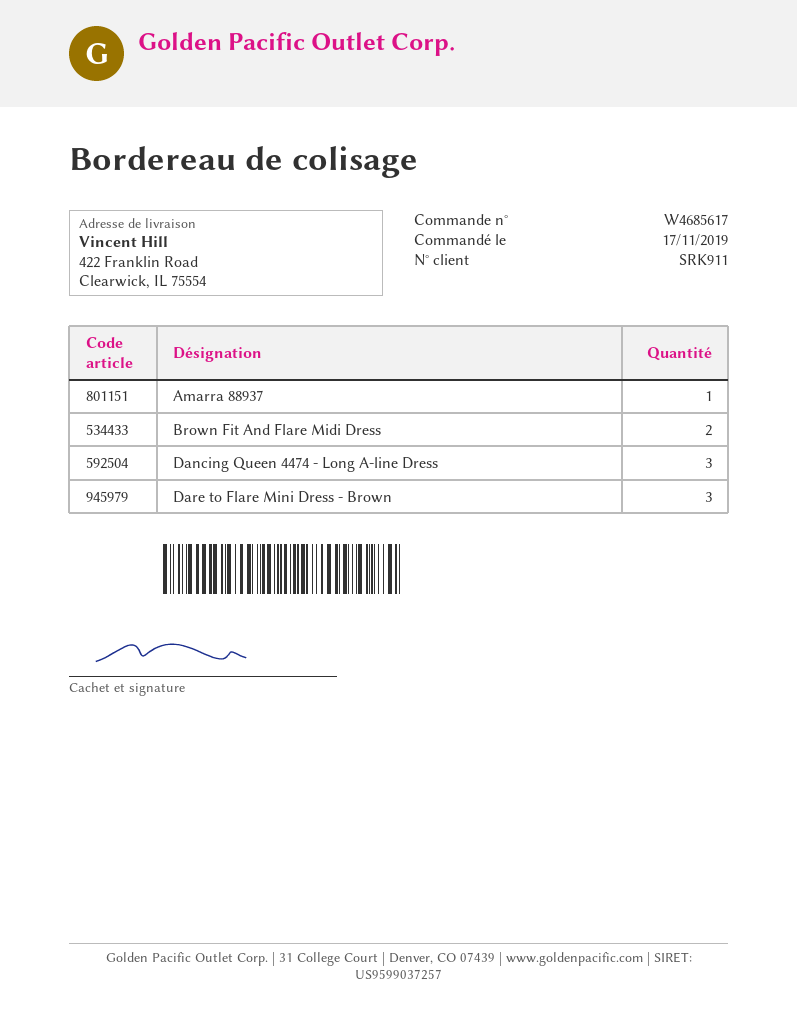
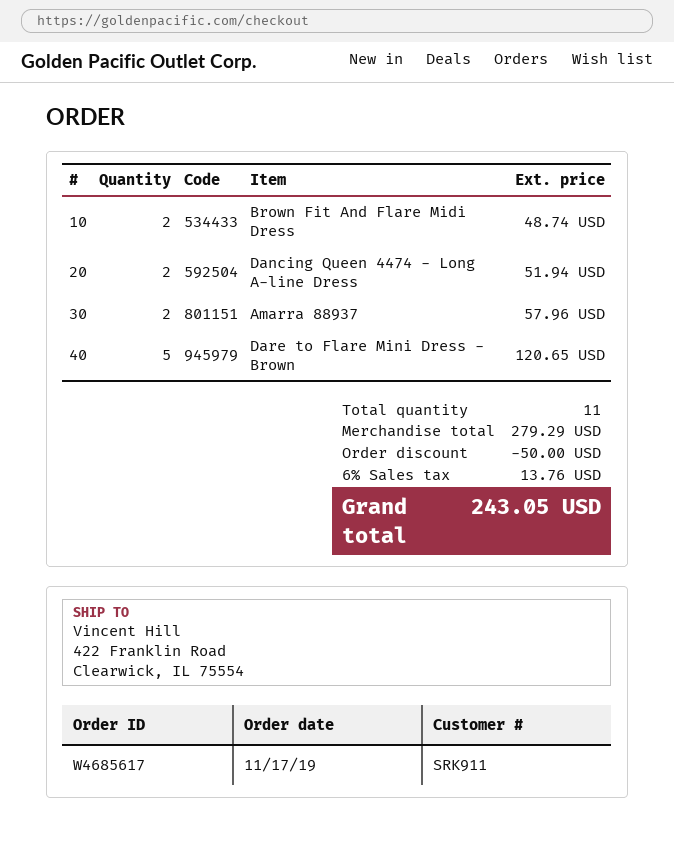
Amarra 88937: 1 -> 2
Dancing Queen 4474 - Long A-line Dress: 3 -> 2
Dare to Flare Mini Dress - Brown: 3 -> 5

